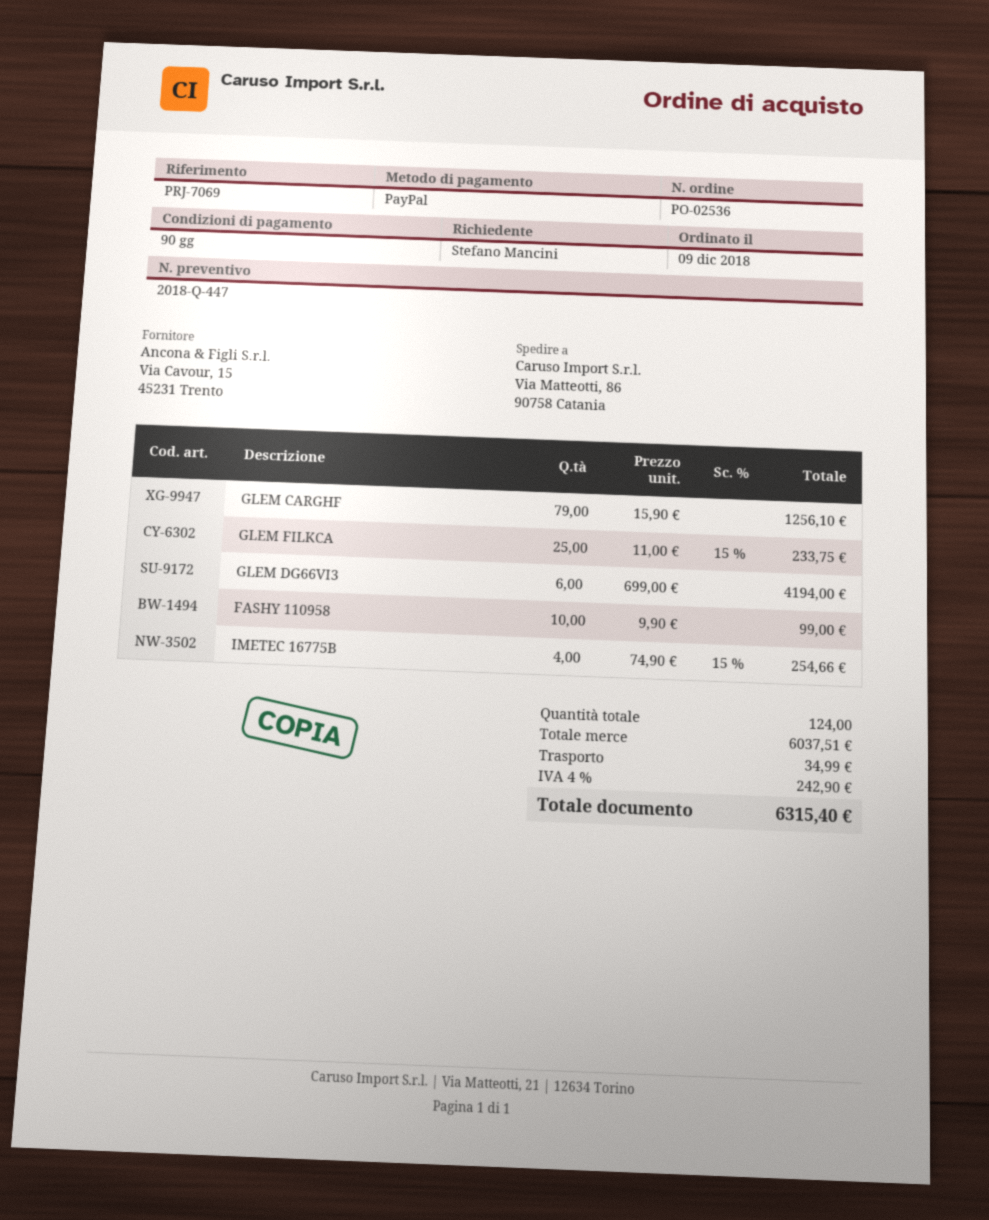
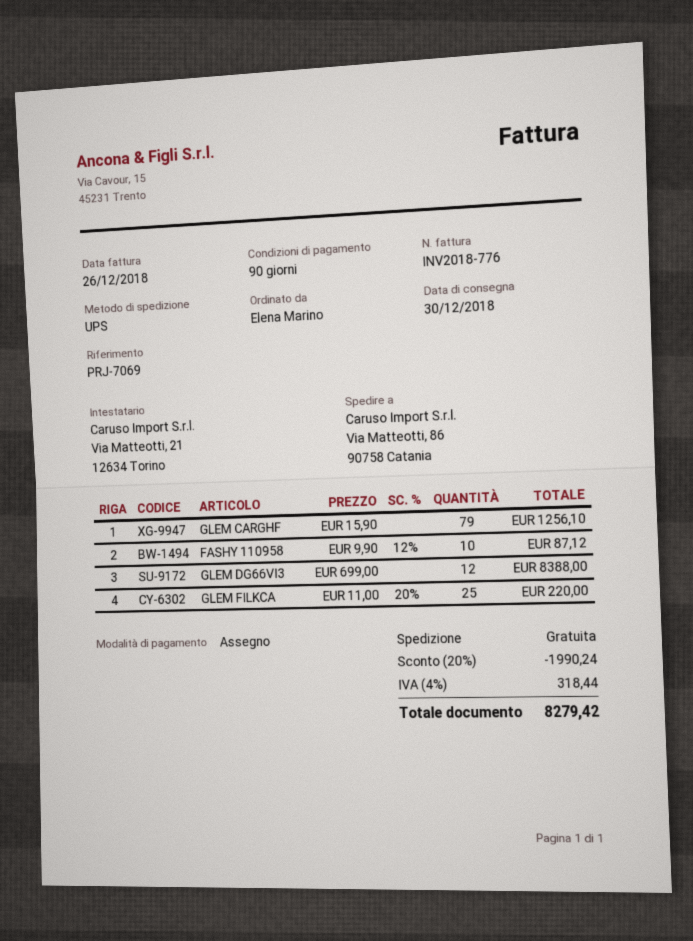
ordered by: Stefano Mancini -> Elena Marino
payment method: PayPal -> cheque
GLEM FILKCA: 25 x 11.00 - 15% = 233.75 -> 25 x 11.00 - 20% = 220.00
GLEM DG66VI3: 6 x 699.00 = 4194.00 -> 12 x 699.00 = 8388.00
FASHY 110958: 10 x 9.90 = 99.00 -> 10 x 9.90 - 12% = 87.12
IMETEC 16775B: 4 x 74.90 - 15% = 254.66 -> none
discount: none -> 20% = 1990.24
shipping: 34.99 -> 0.00
tax: 4% = 242.90 -> 4% = 318.44
total: 6315.40 -> 8279.42

